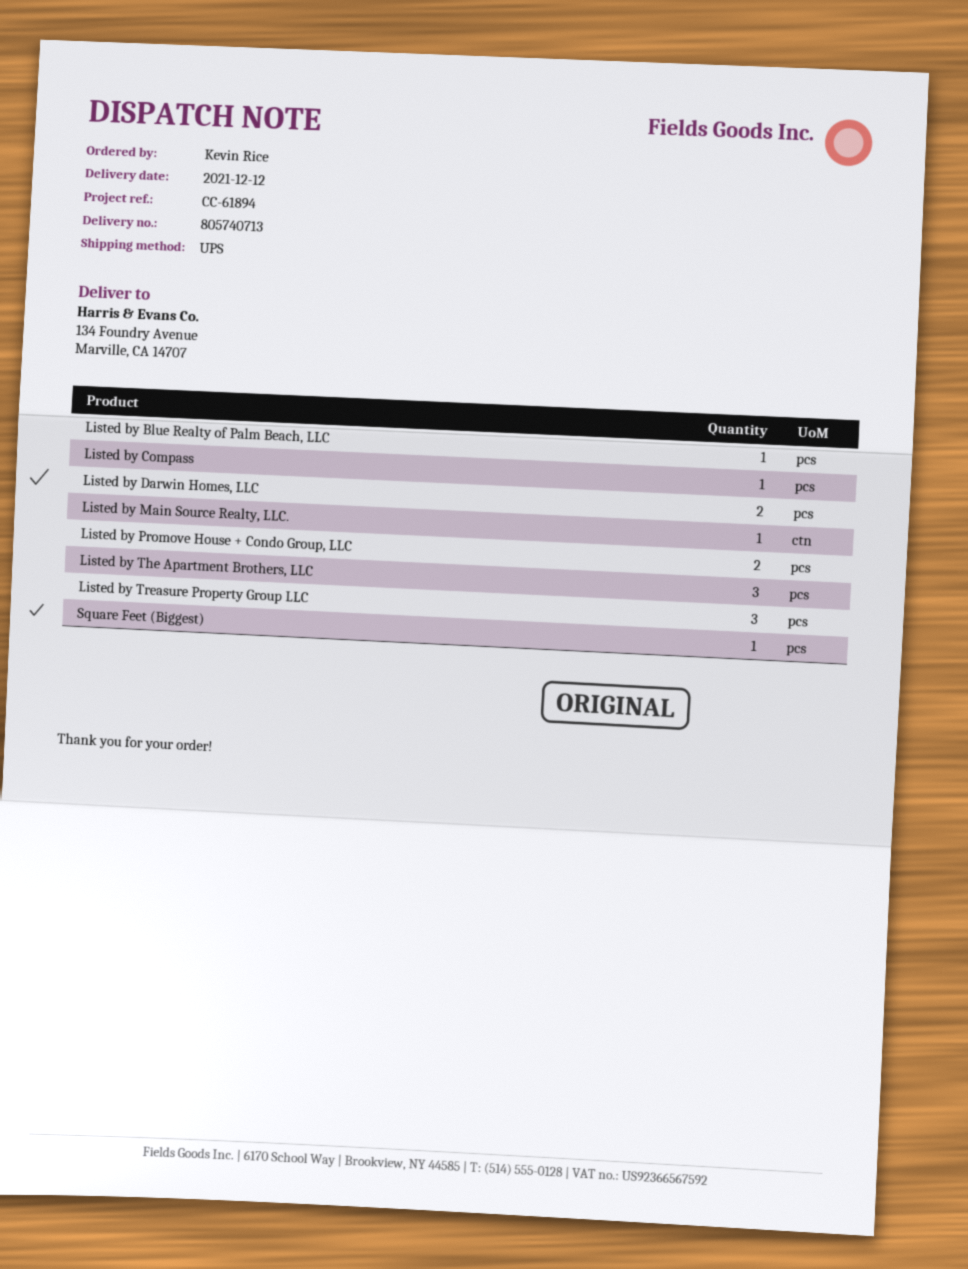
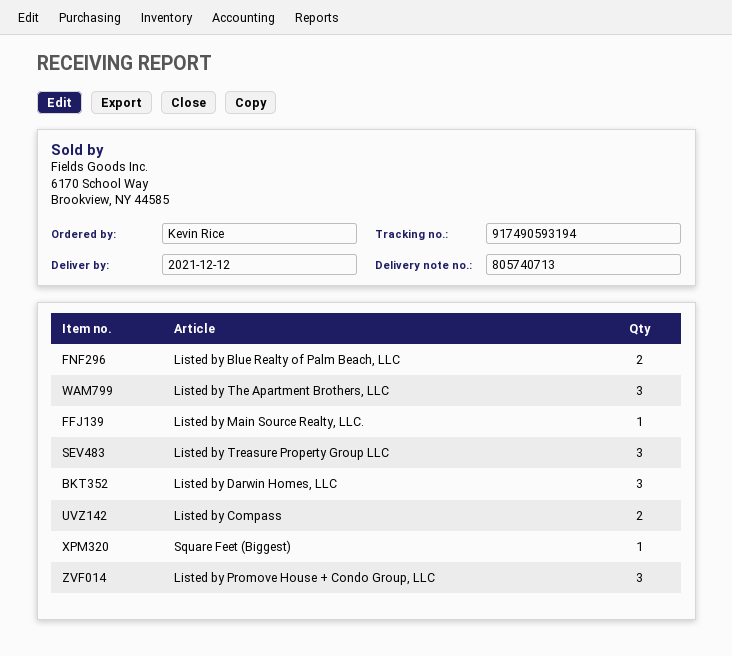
Listed by Blue Realty of Palm Beach, LLC: 1 -> 2
Listed by Compass: 1 -> 2
Listed by Darwin Homes, LLC: 2 -> 3
Listed by Promove House + Condo Group, LLC: 2 -> 3

